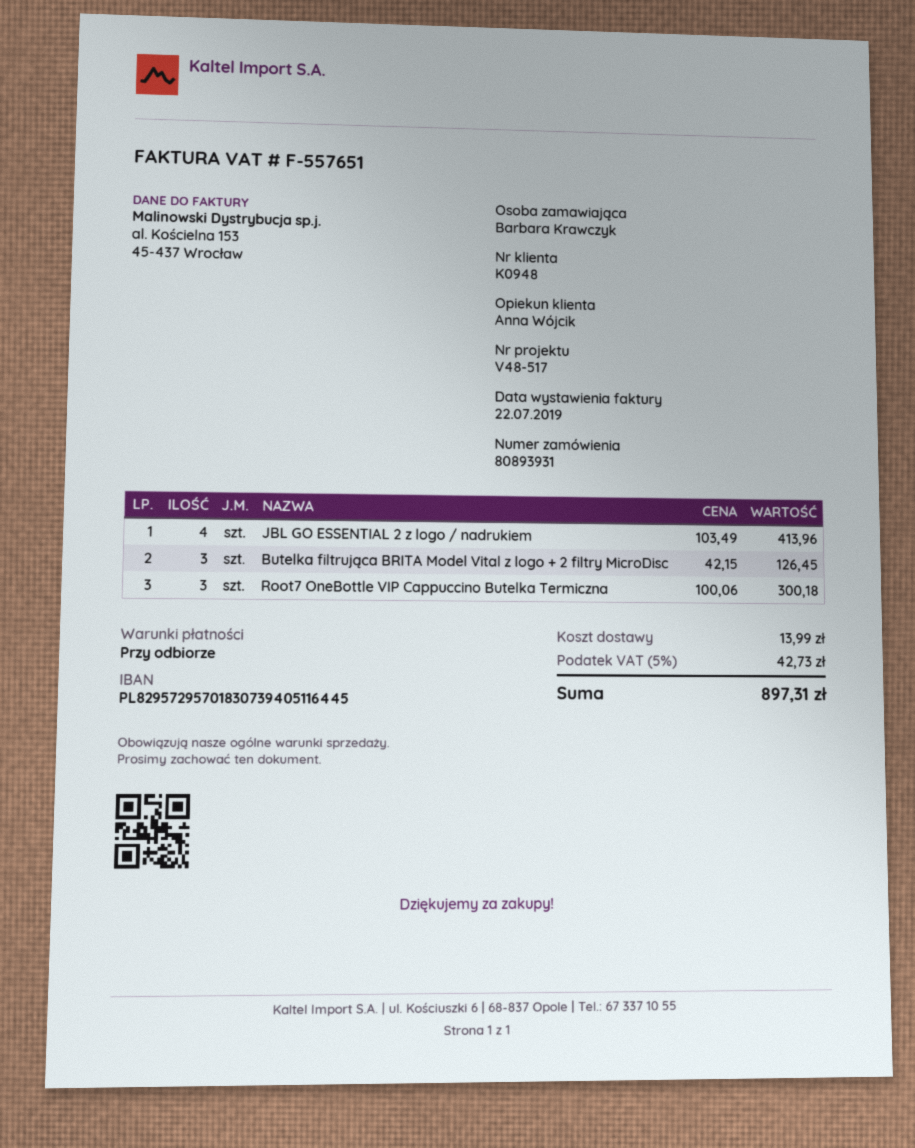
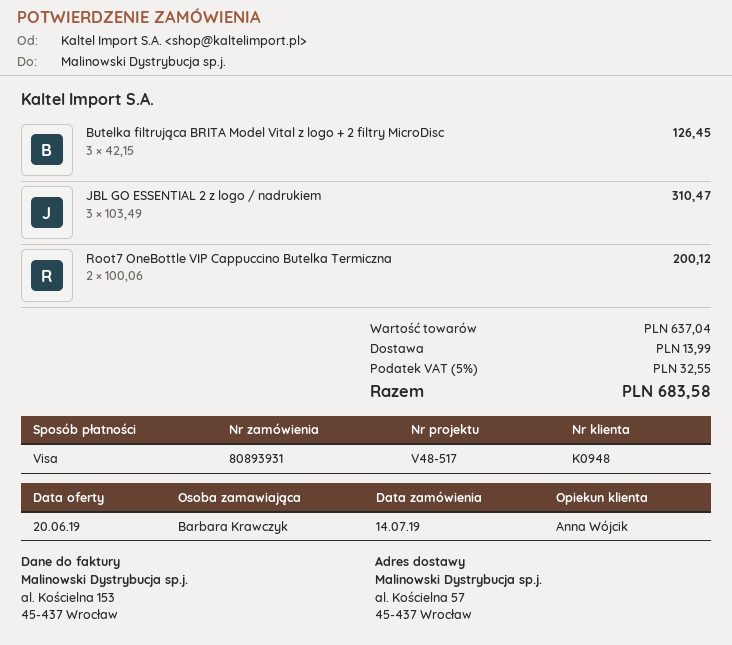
JBL GO ESSENTIAL 2 z logo / nadrukiem: 4 x 103.49 = 413.96 -> 3 x 103.49 = 310.47
Root7 OneBottle VIP Cappuccino Butelka Termiczna: 3 x 100.06 = 300.18 -> 2 x 100.06 = 200.12
tax: 5% = 42.73 -> 5% = 32.55
total: 897.31 -> 683.58

